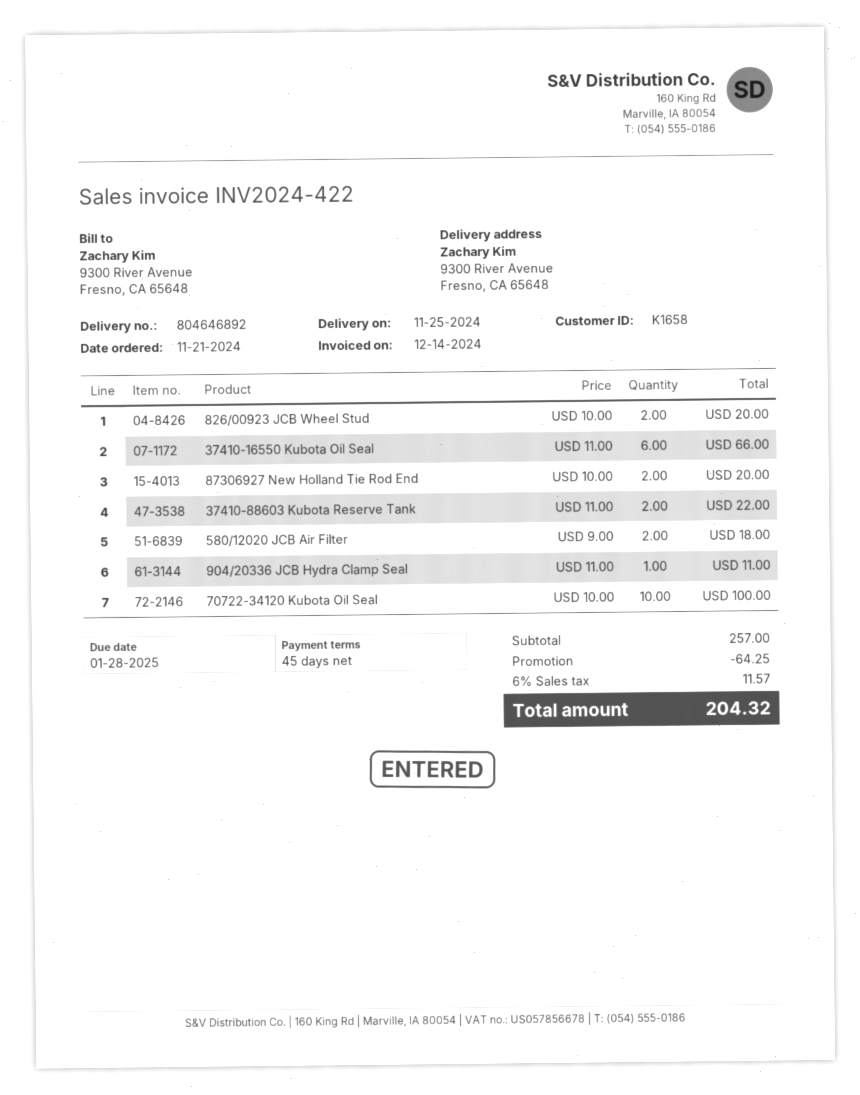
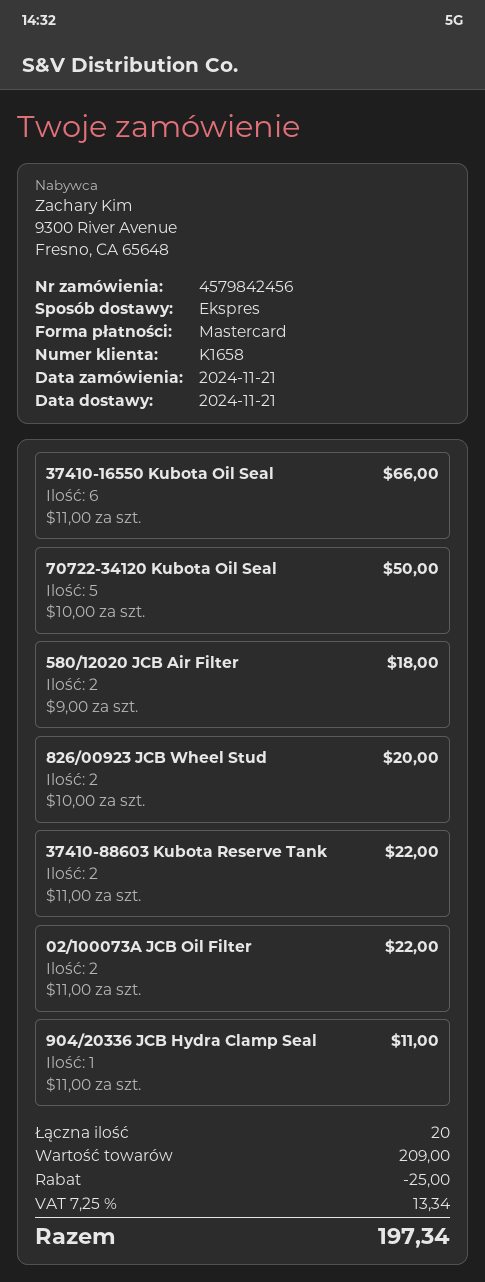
delivery date: 2024-11-25 -> 2024-11-21
87306927 New Holland Tie Rod End: 2 x 10.00 = 20.00 -> none
70722-34120 Kubota Oil Seal: 10 x 10.00 = 100.00 -> 5 x 10.00 = 50.00
02/100073A JCB Oil Filter: none -> 2 x 11.00 = 22.00
subtotal: 257.00 -> 209.00
discount: 64.25 -> 25.00
tax: 6% = 11.57 -> 7.25% = 13.34
total: 204.32 -> 197.34

